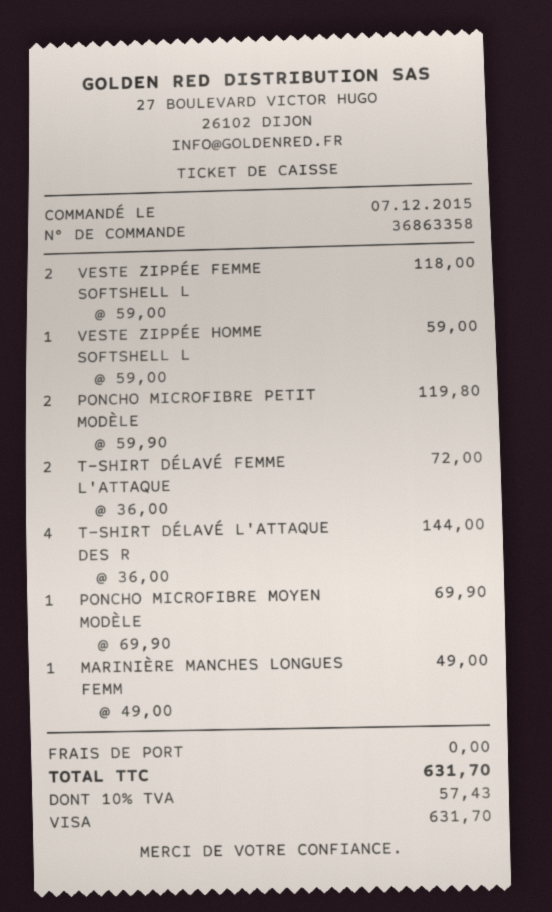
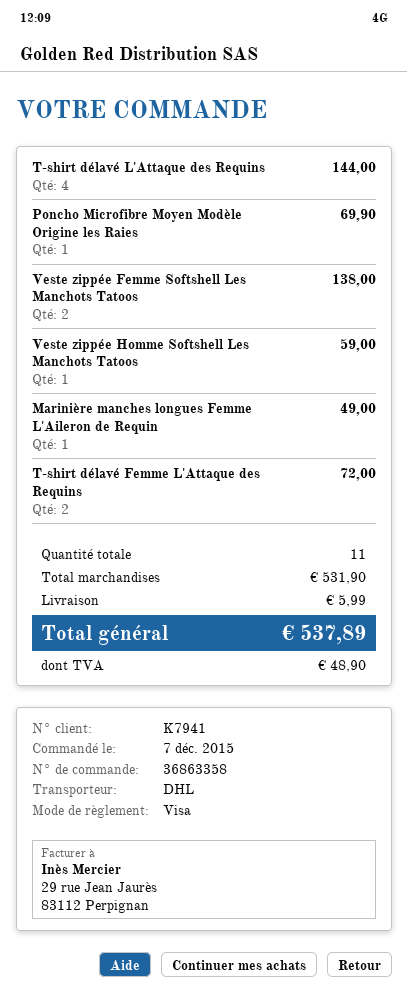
VESTE ZIPPÉE FEMME SOFTSHELL L: 2 for 118.00 -> 2 for 138.00
PONCHO MICROFIBRE PETIT MODÈLE: 2 for 119.80 -> none
shipping: 0.00 -> 5.99
tax: 57.43 -> 48.90
total: 631.70 -> 537.89

